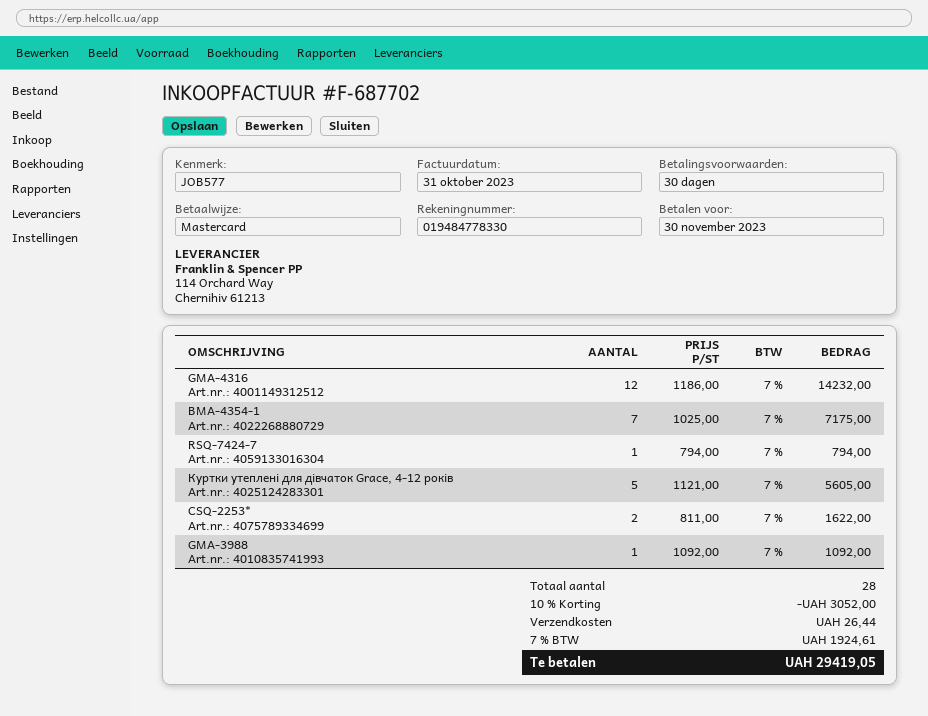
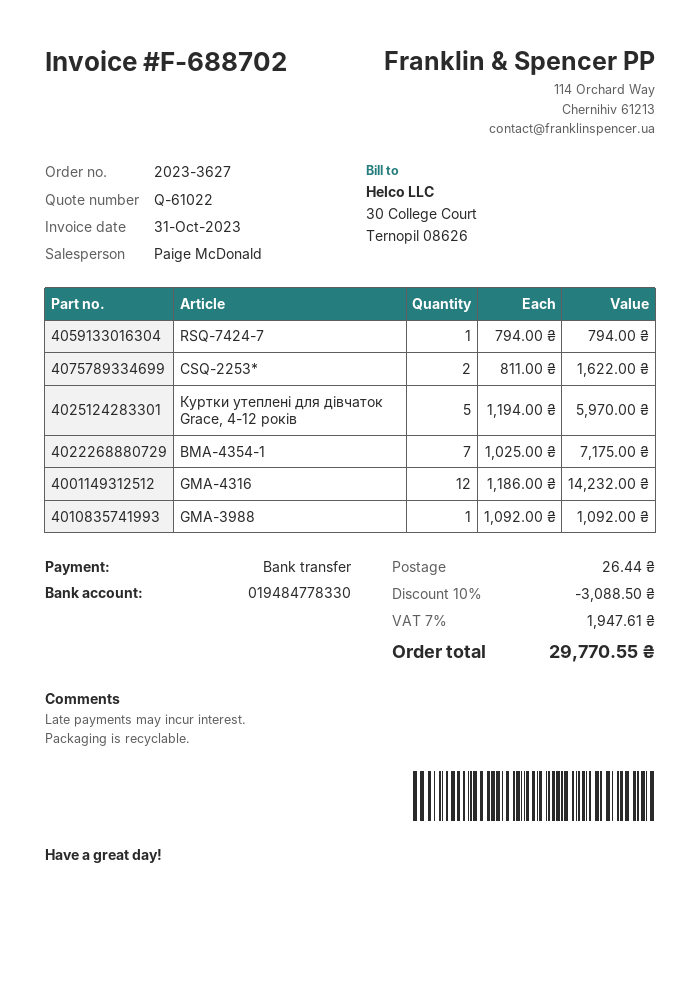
invoice number: F-687702 -> F-688702
payment method: Mastercard -> bank transfer
Куртки утеплені для дівчаток Grace, 4-12 років: 5 x 1121.00 = 5605.00 -> 5 x 1194.00 = 5970.00
discount: 10% = 3052.00 -> 10% = 3088.50
tax: 7% = 1924.61 -> 7% = 1947.61
total: 29419.05 -> 29770.55

